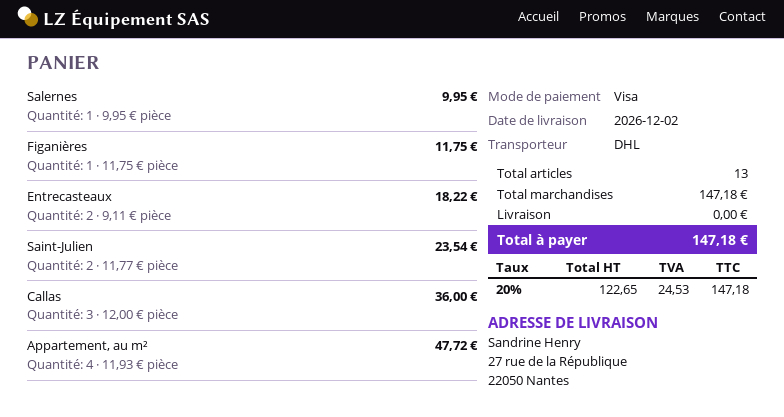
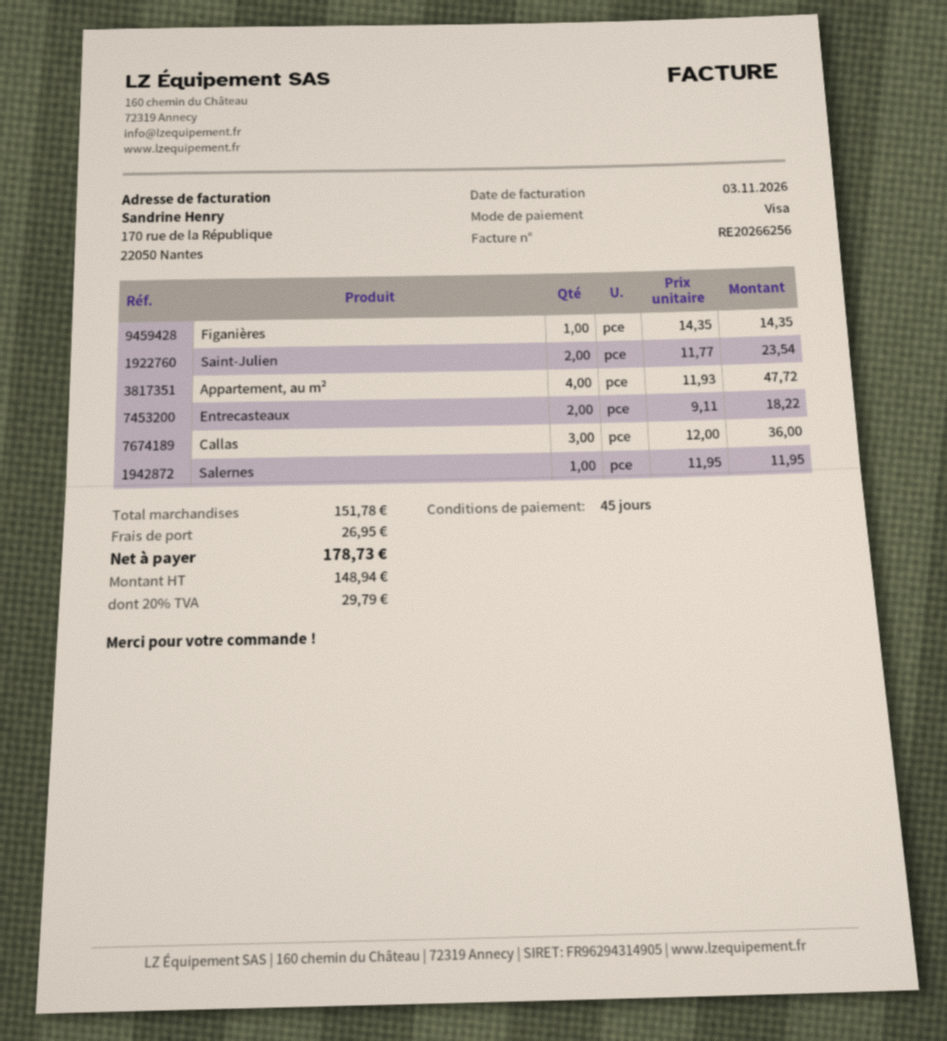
Salernes: 1 x 9.95 = 9.95 -> 1 x 11.95 = 11.95
Figanières: 1 x 11.75 = 11.75 -> 1 x 14.35 = 14.35
subtotal: 147.18 -> 151.78
shipping: 0.00 -> 26.95
net: 122.65 -> 148.94
tax: 20% = 24.53 -> 20% = 29.79
total: 147.18 -> 178.73

